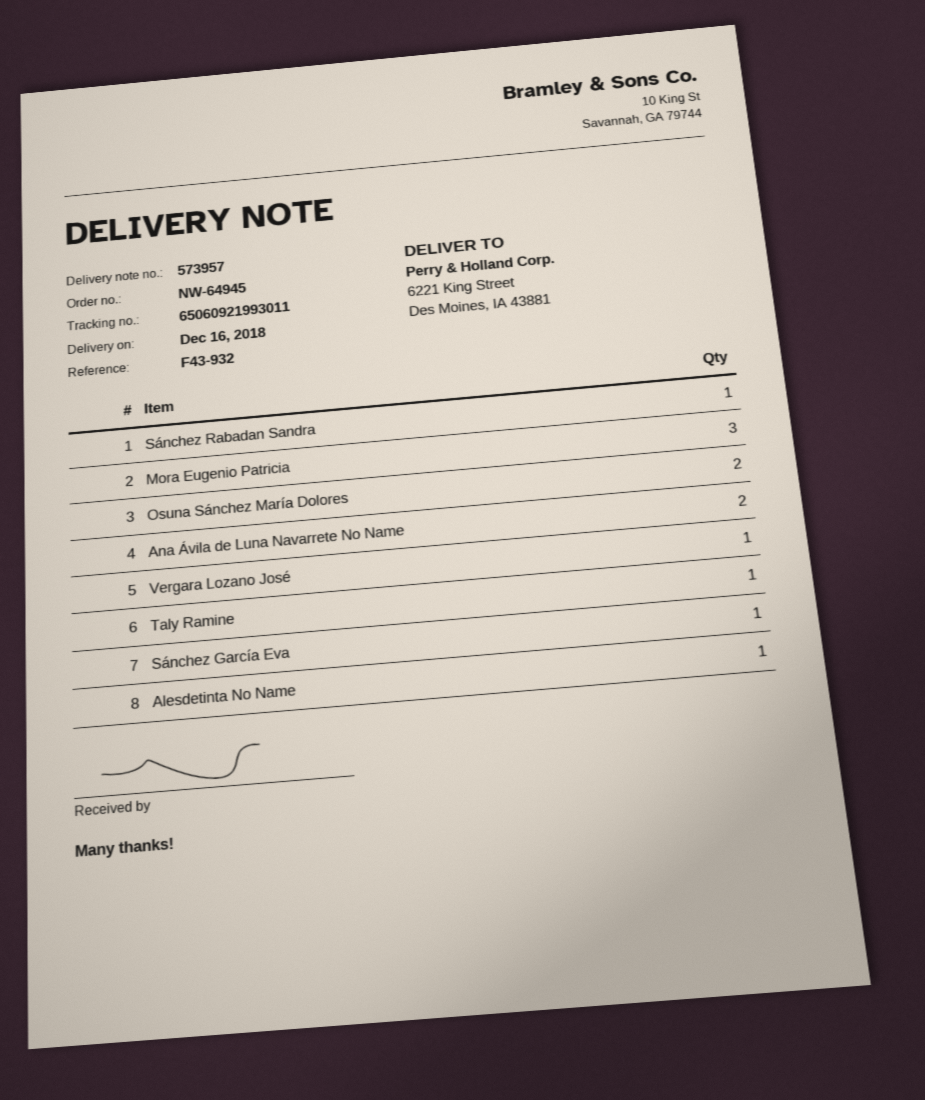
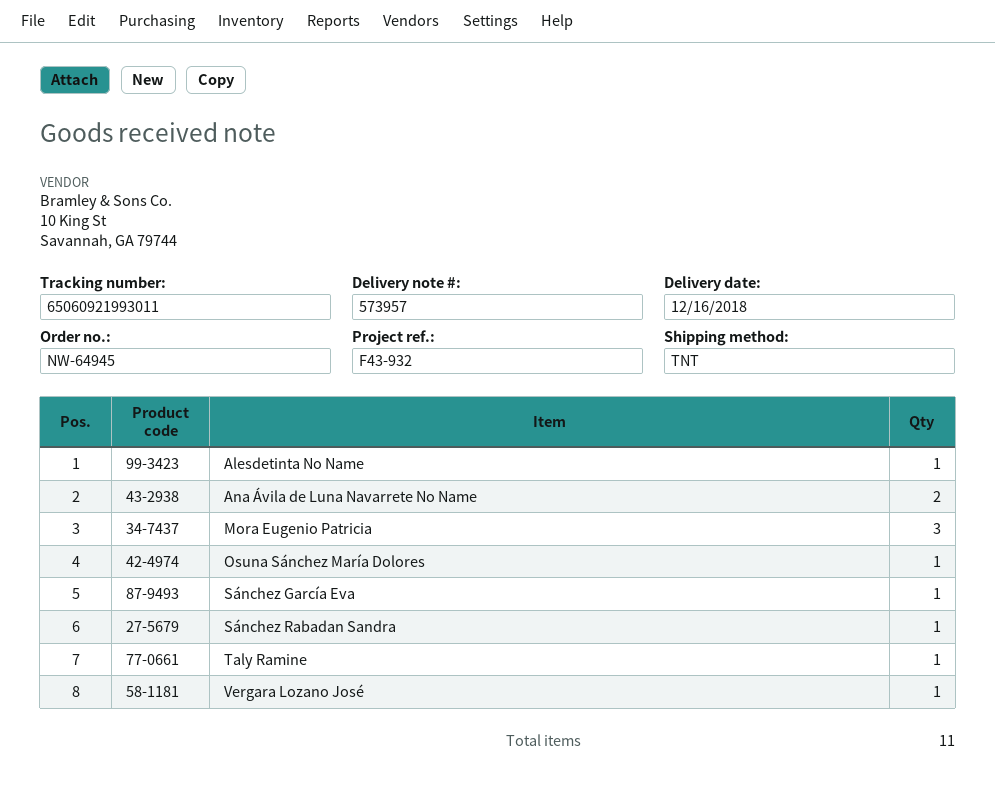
Osuna Sánchez María Dolores: 2 -> 1

